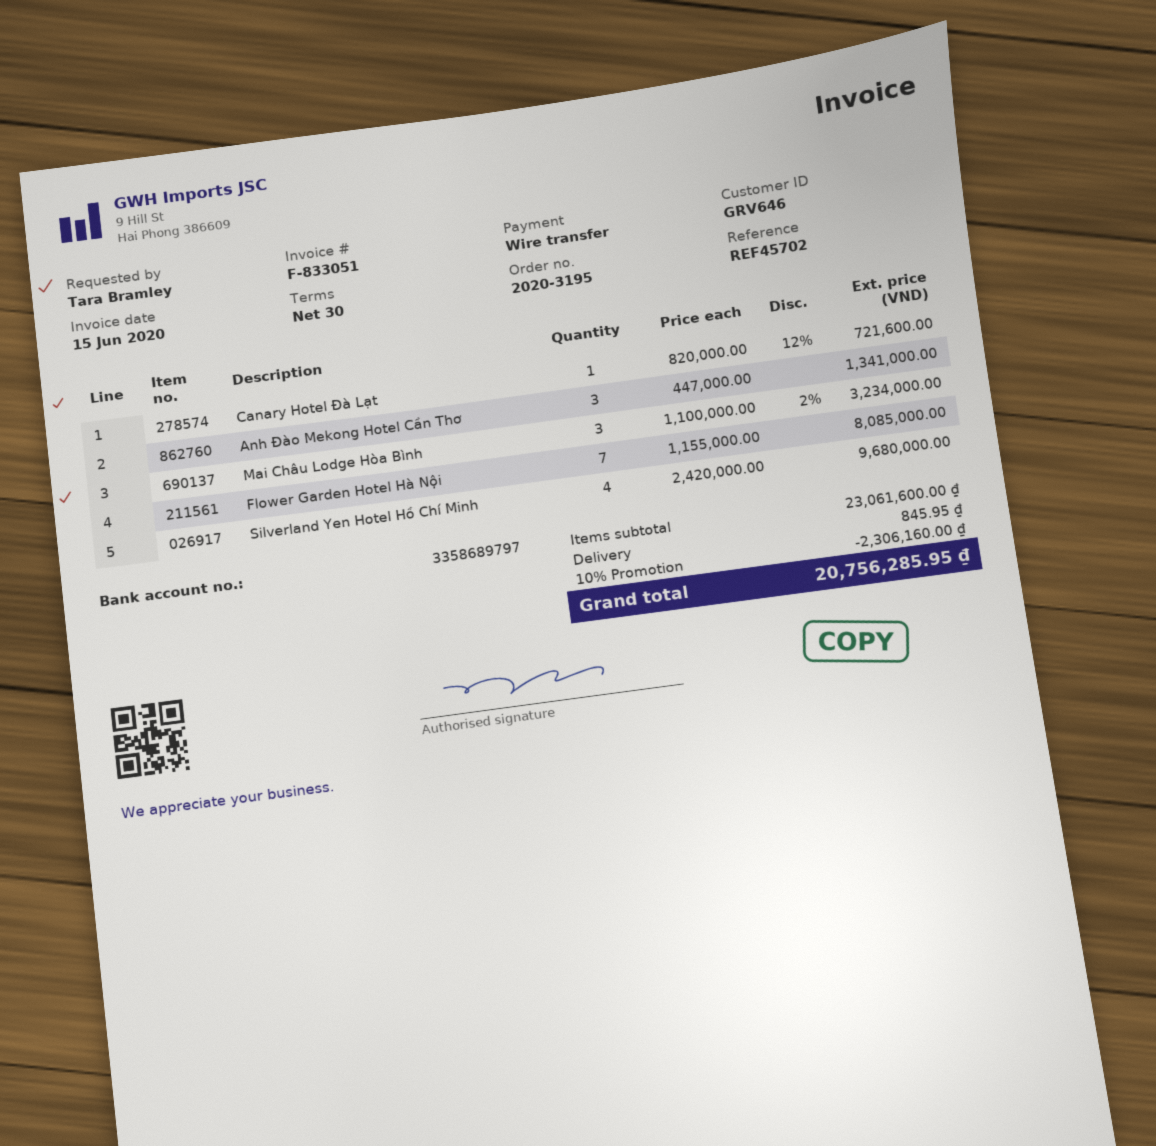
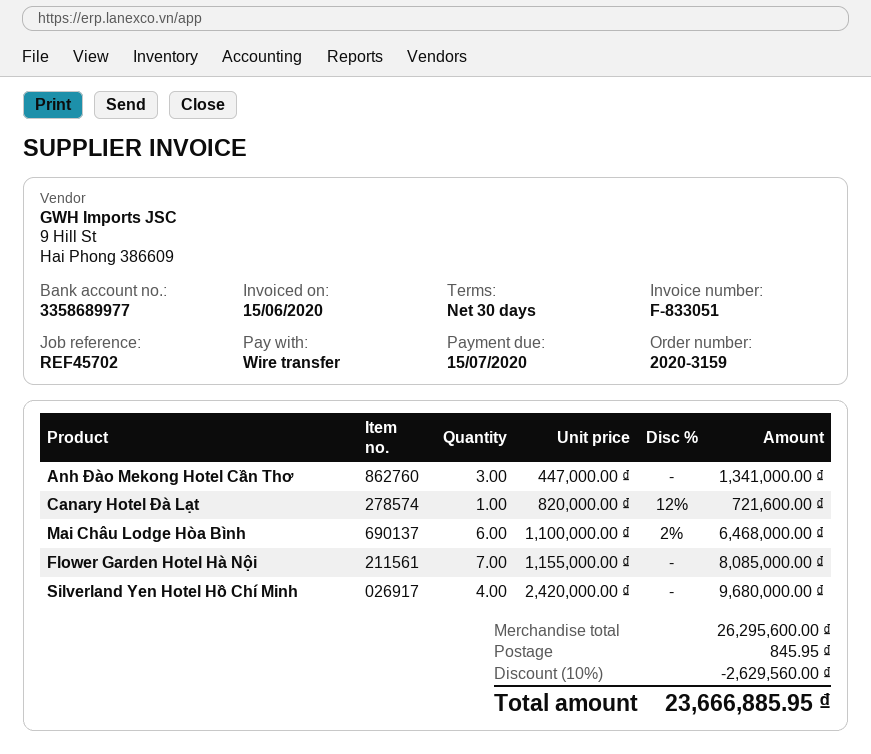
order number: 2020-3195 -> 2020-3159
bank account: 3358689797 -> 3358689977
Mai Châu Lodge Hòa Bình: 3 x 1100000.00 - 2% = 3234000.00 -> 6 x 1100000.00 - 2% = 6468000.00
subtotal: 23061600.00 -> 26295600.00
discount: 10% = 2306160.00 -> 10% = 2629560.00
total: 20756285.95 -> 23666885.95

